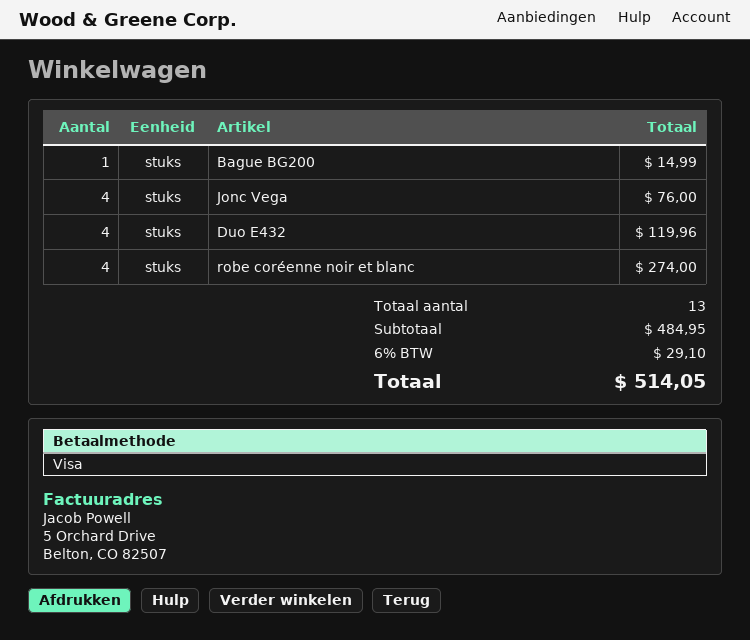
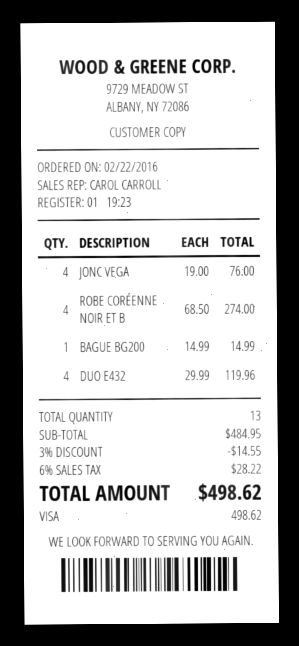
discount: none -> 3% = 14.55
tax: 6% = 29.10 -> 6% = 28.22
total: 514.05 -> 498.62

